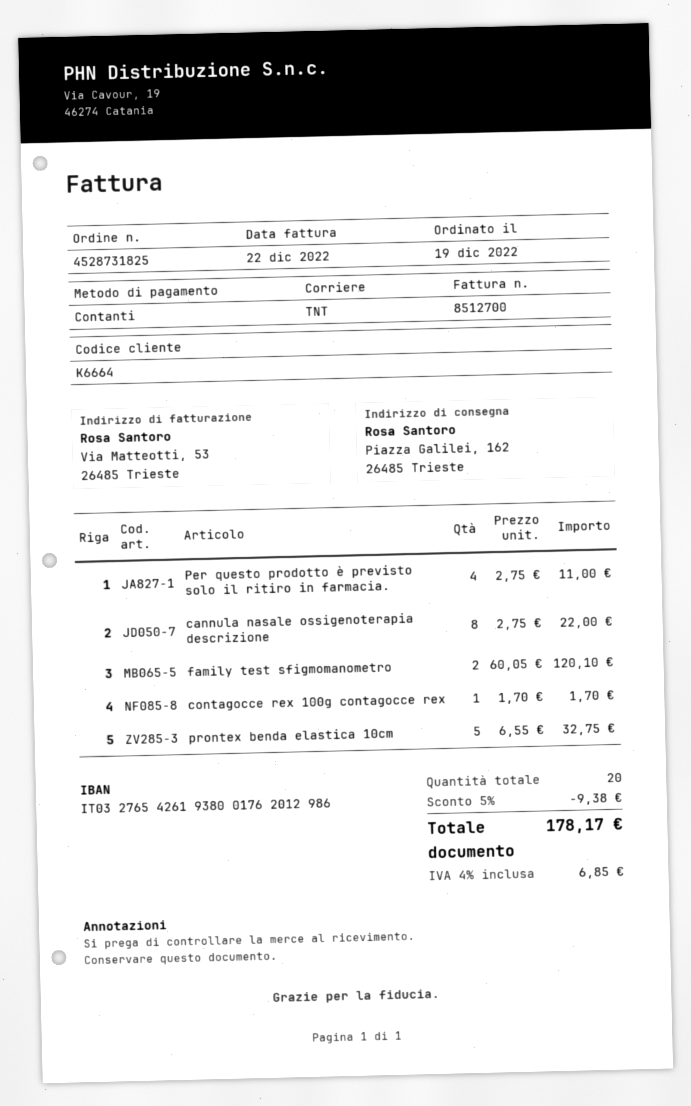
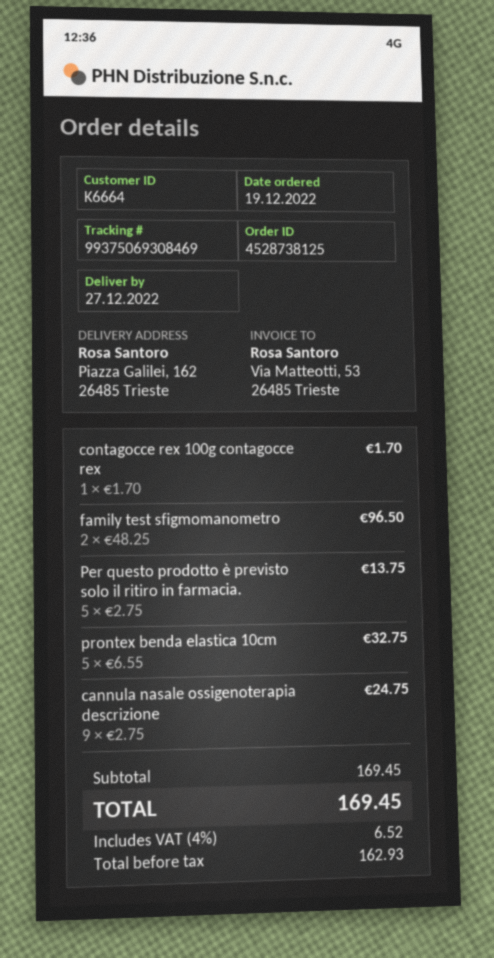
order number: 4528731825 -> 4528738125
Per questo prodotto è previsto solo il ritiro in farmacia.: 4 x 2.75 = 11.00 -> 5 x 2.75 = 13.75
cannula nasale ossigenoterapia descrizione: 8 x 2.75 = 22.00 -> 9 x 2.75 = 24.75
family test sfigmomanometro: 2 x 60.05 = 120.10 -> 2 x 48.25 = 96.50
discount: 5% = 9.38 -> none
tax: 4% = 6.85 -> 4% = 6.52
total: 178.17 -> 169.45

